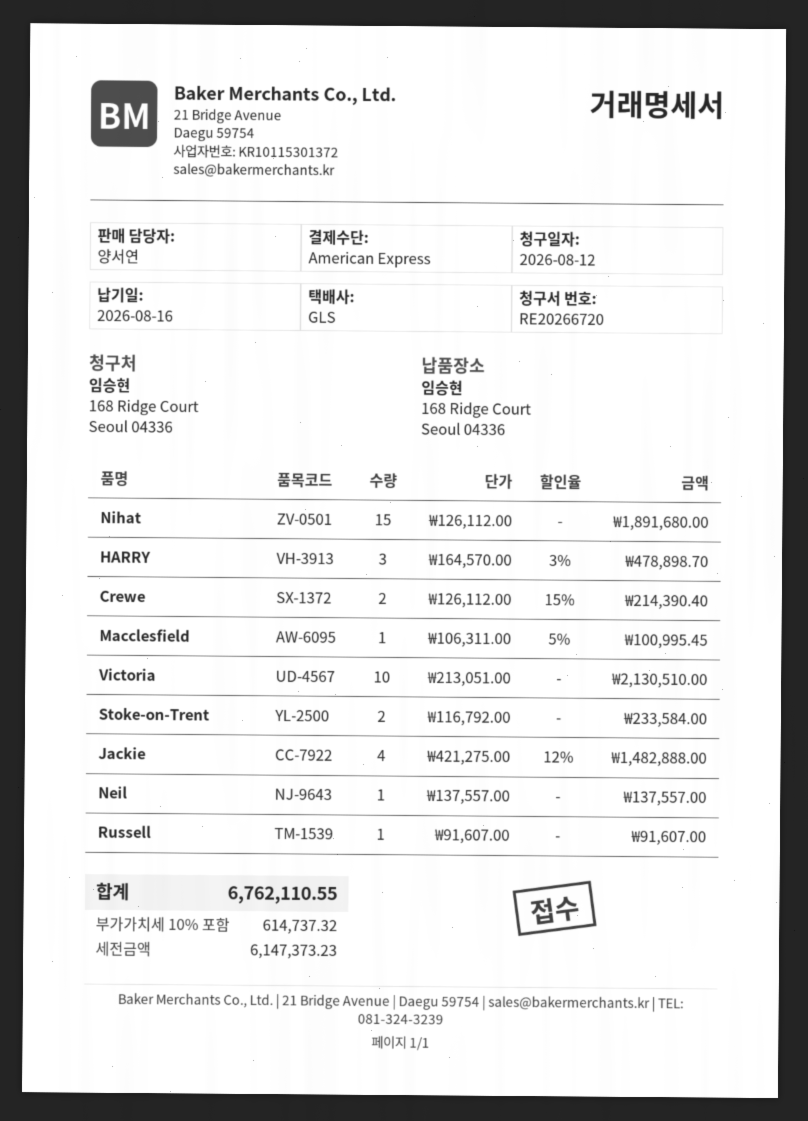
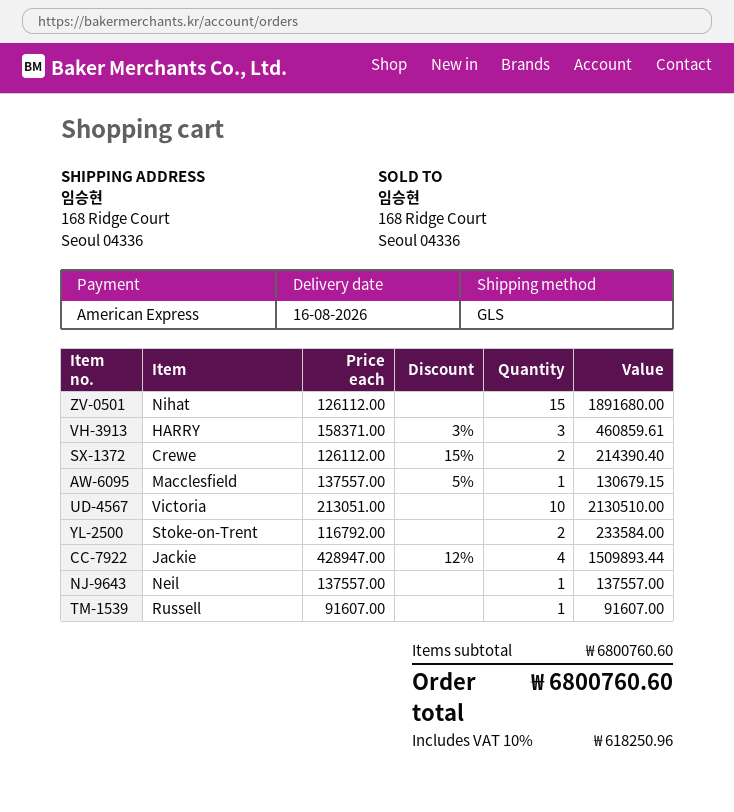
HARRY: 3 x 164570.00 - 3% = 478898.70 -> 3 x 158371.00 - 3% = 460859.61
Macclesfield: 1 x 106311.00 - 5% = 100995.45 -> 1 x 137557.00 - 5% = 130679.15
Jackie: 4 x 421275.00 - 12% = 1482888.00 -> 4 x 428947.00 - 12% = 1509893.44
tax: 10% = 614737.32 -> 10% = 618250.96
total: 6762110.55 -> 6800760.60

